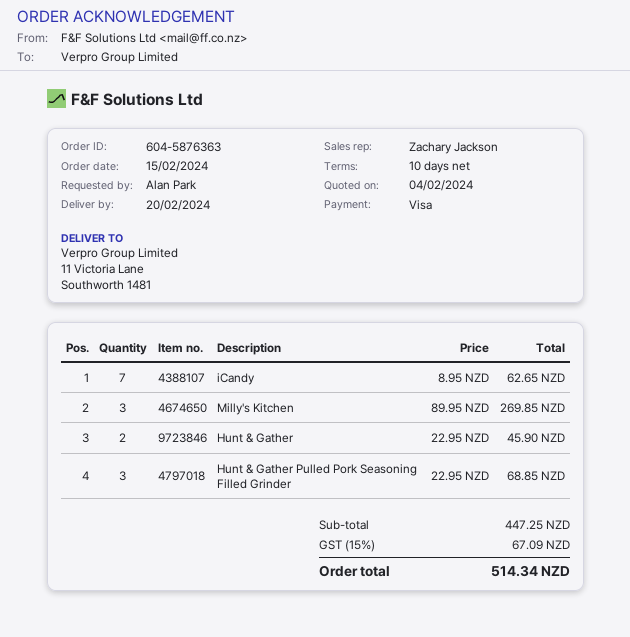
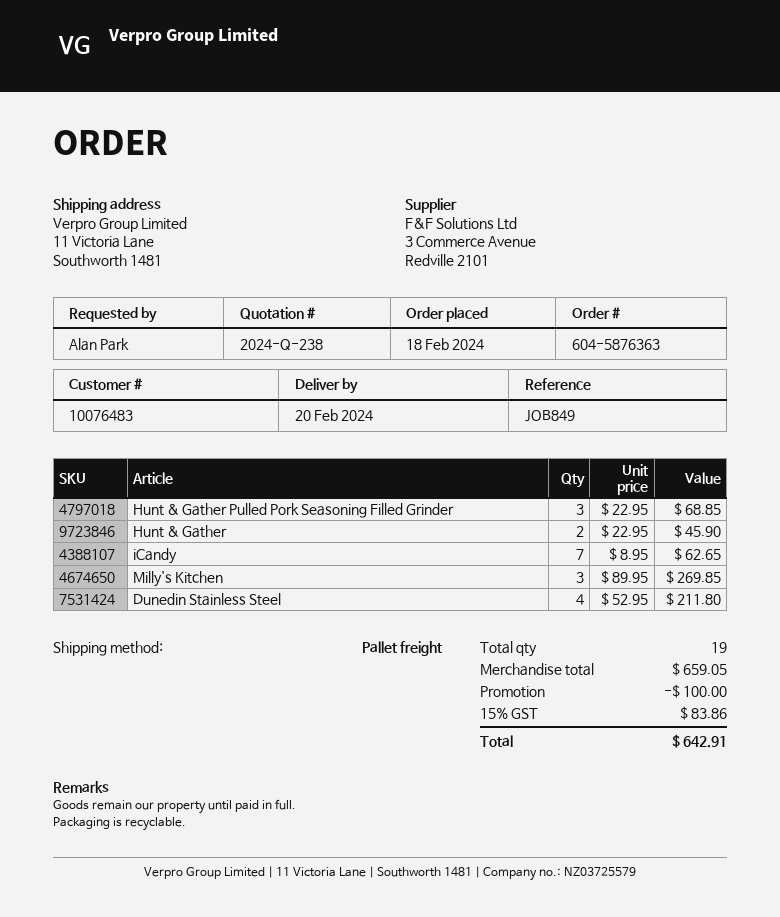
order date: 2024-02-15 -> 2024-02-18
Dunedin Stainless Steel: none -> 4 x 52.95 = 211.80
subtotal: 447.25 -> 659.05
discount: none -> 100.00
tax: 15% = 67.09 -> 15% = 83.86
total: 514.34 -> 642.91

